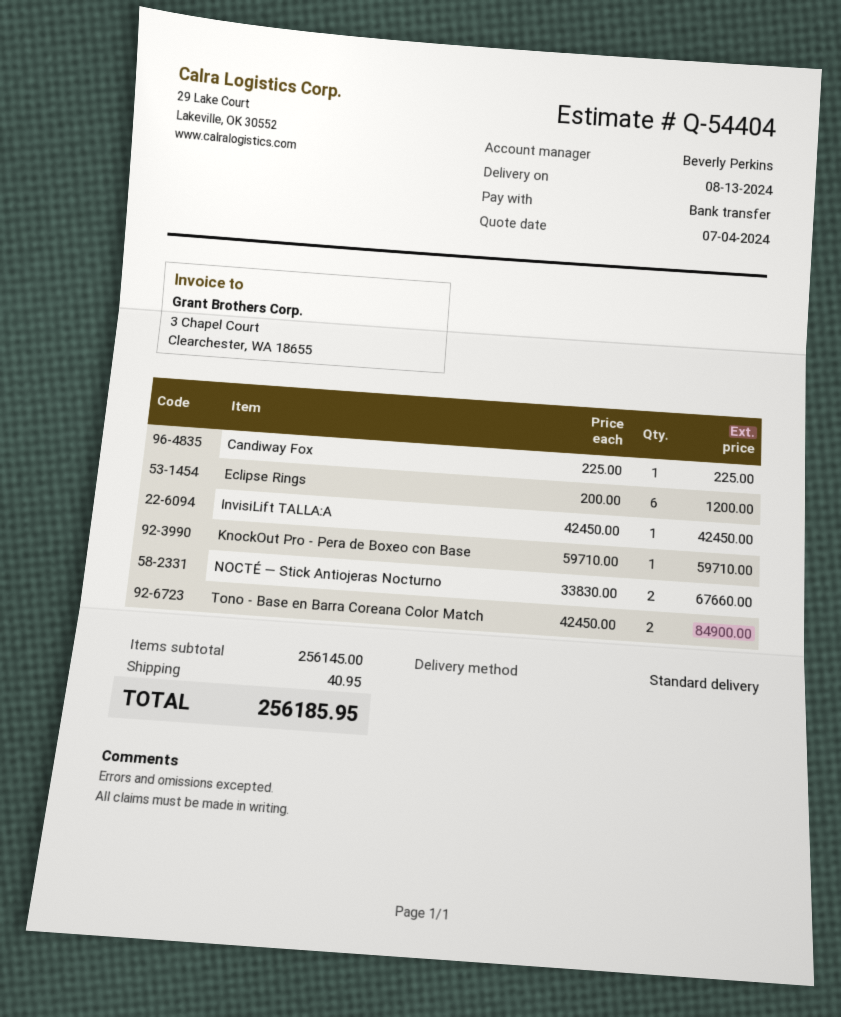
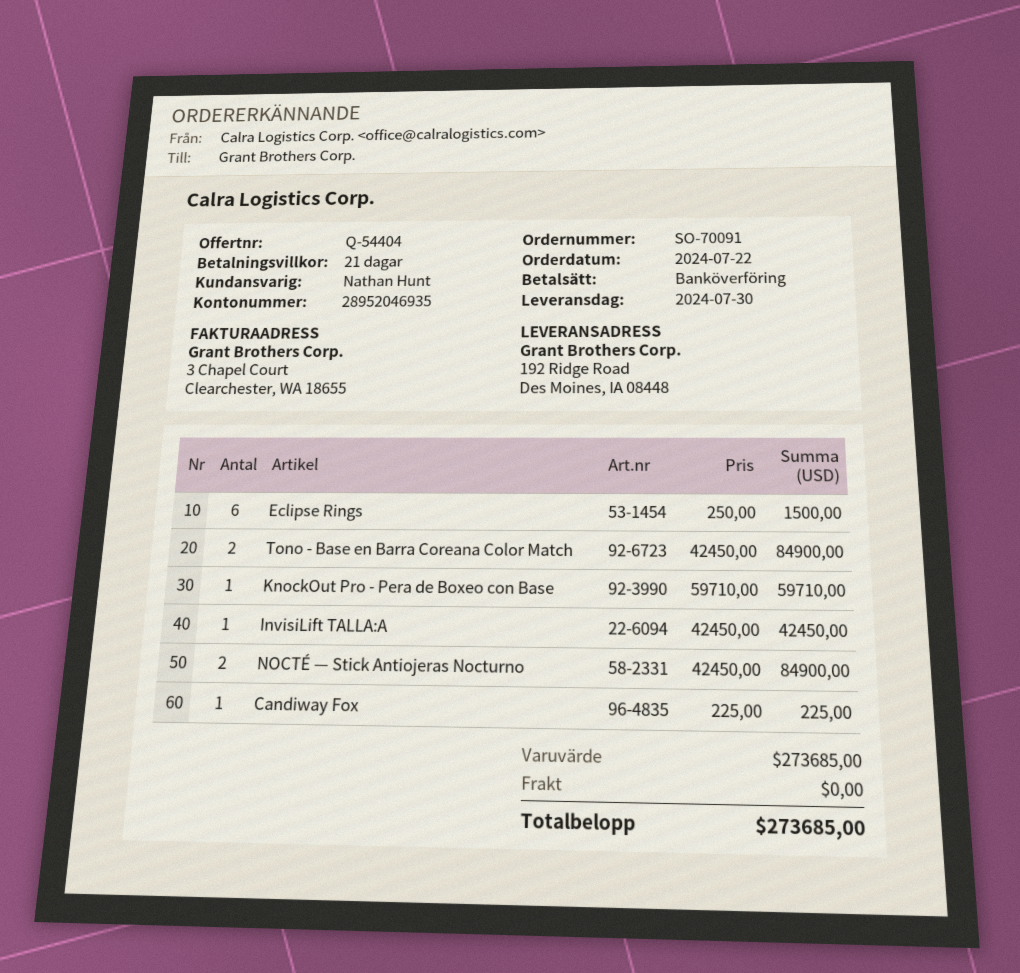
delivery date: 2024-08-13 -> 2024-07-30
sales rep: Beverly Perkins -> Nathan Hunt
Eclipse Rings: 6 x 200.00 = 1200.00 -> 6 x 250.00 = 1500.00
NOCTÉ — Stick Antiojeras Nocturno: 2 x 33830.00 = 67660.00 -> 2 x 42450.00 = 84900.00
subtotal: 256145.00 -> 273685.00
shipping: 40.95 -> 0.00
total: 256185.95 -> 273685.00

